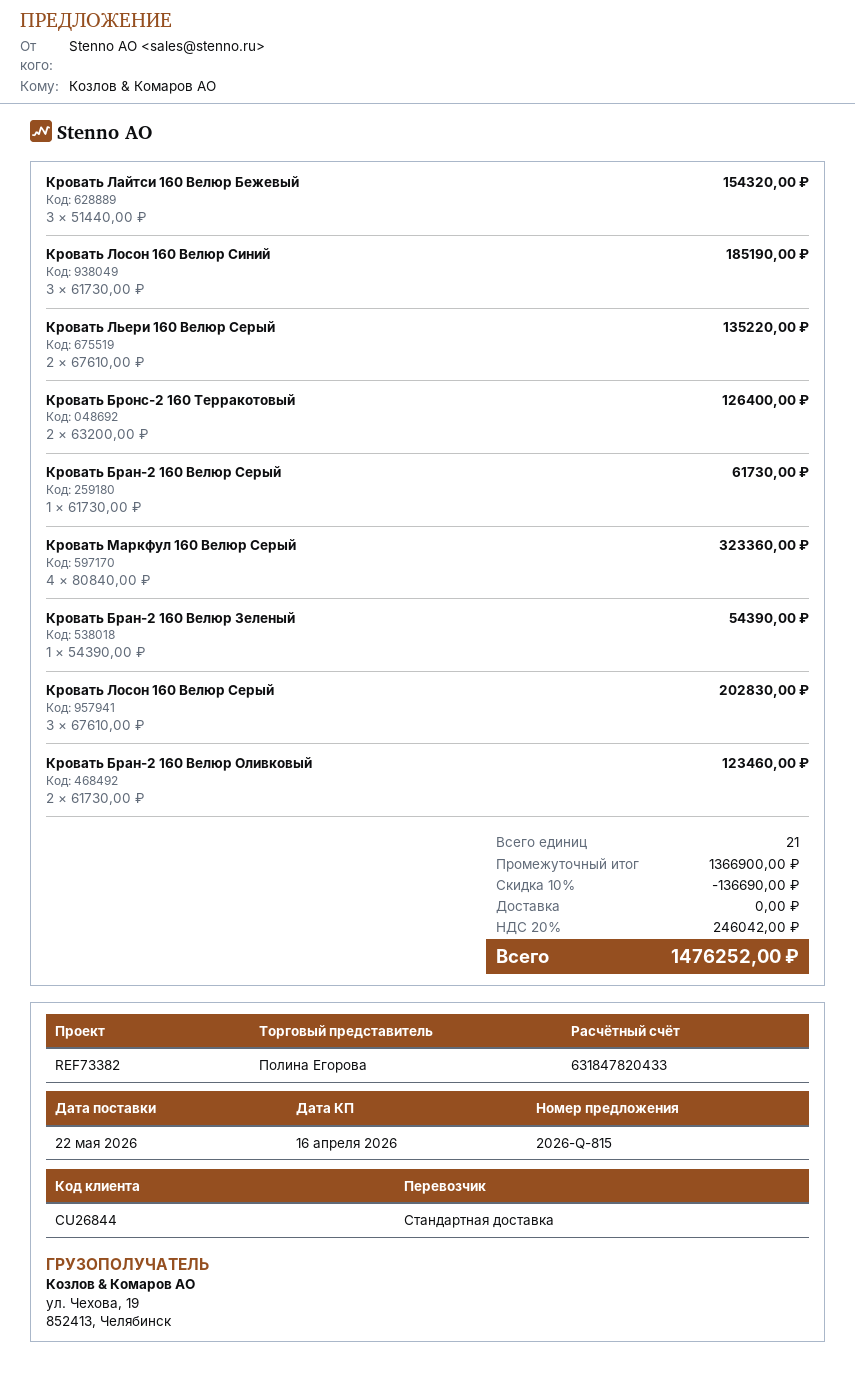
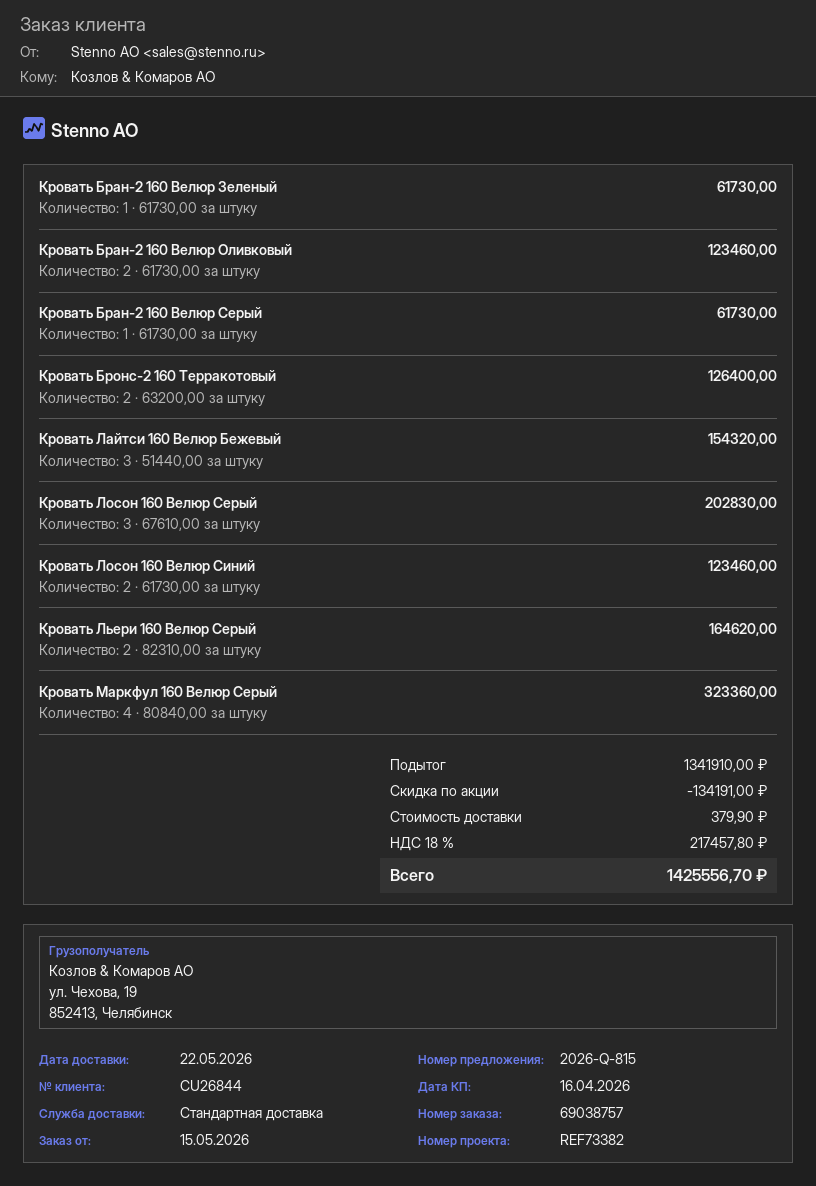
Кровать Лосон 160 Велюр Синий: 3 x 61730.00 = 185190.00 -> 2 x 61730.00 = 123460.00
Кровать Льери 160 Велюр Серый: 2 x 67610.00 = 135220.00 -> 2 x 82310.00 = 164620.00
Кровать Бран-2 160 Велюр Зеленый: 1 x 54390.00 = 54390.00 -> 1 x 61730.00 = 61730.00
subtotal: 1366900.00 -> 1341910.00
discount: 136690.00 -> 134191.00
shipping: 0.00 -> 379.90
tax: 20% = 246042.00 -> 18% = 217457.80
total: 1476252.00 -> 1425556.70

